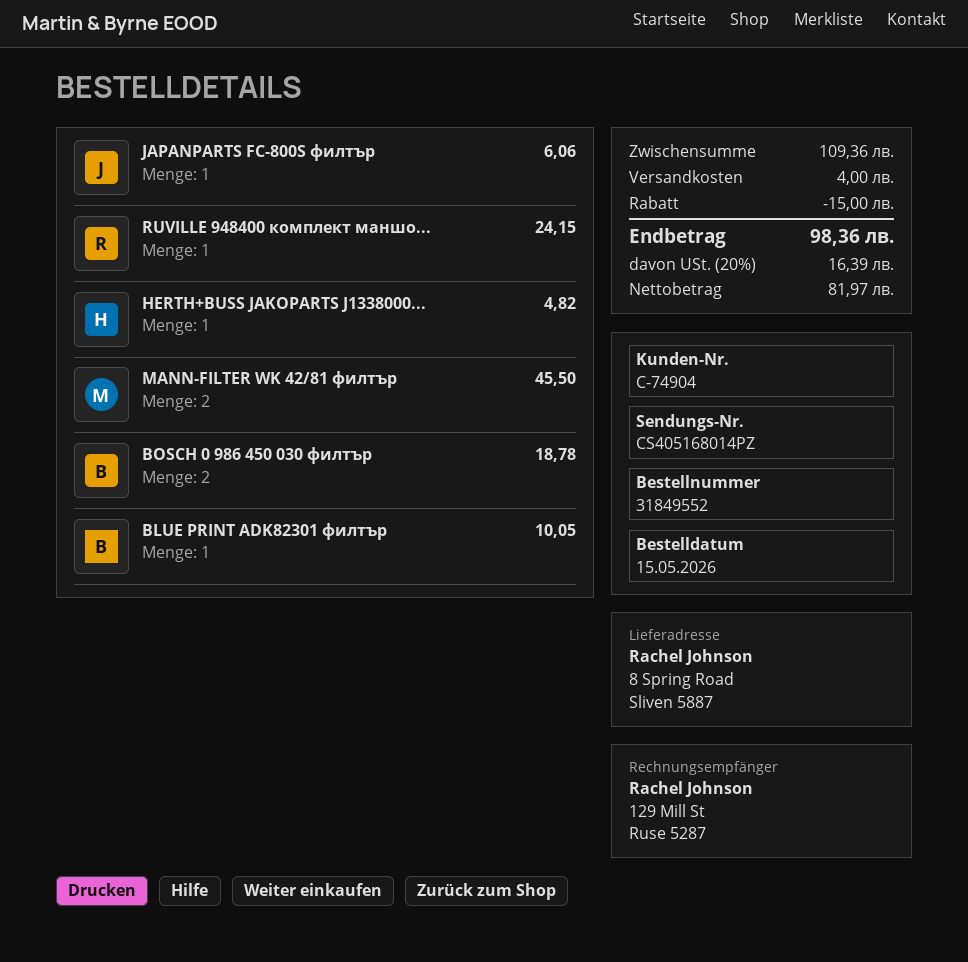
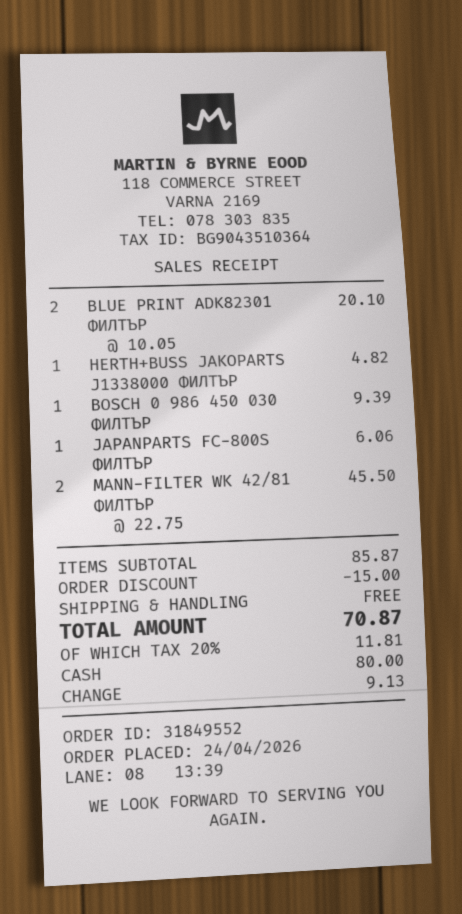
order date: 2026-05-15 -> 2026-04-24
RUVILLE 948400 комплект маншо...: 1 for 24.15 -> none
BOSCH 0 986 450 030 филтър: 2 for 18.78 -> 1 for 9.39
BLUE PRINT ADK82301 филтър: 1 for 10.05 -> 2 for 20.10
subtotal: 109.36 -> 85.87
shipping: 4.00 -> 0.00
tax: 20% = 16.39 -> 20% = 11.81
total: 98.36 -> 70.87

